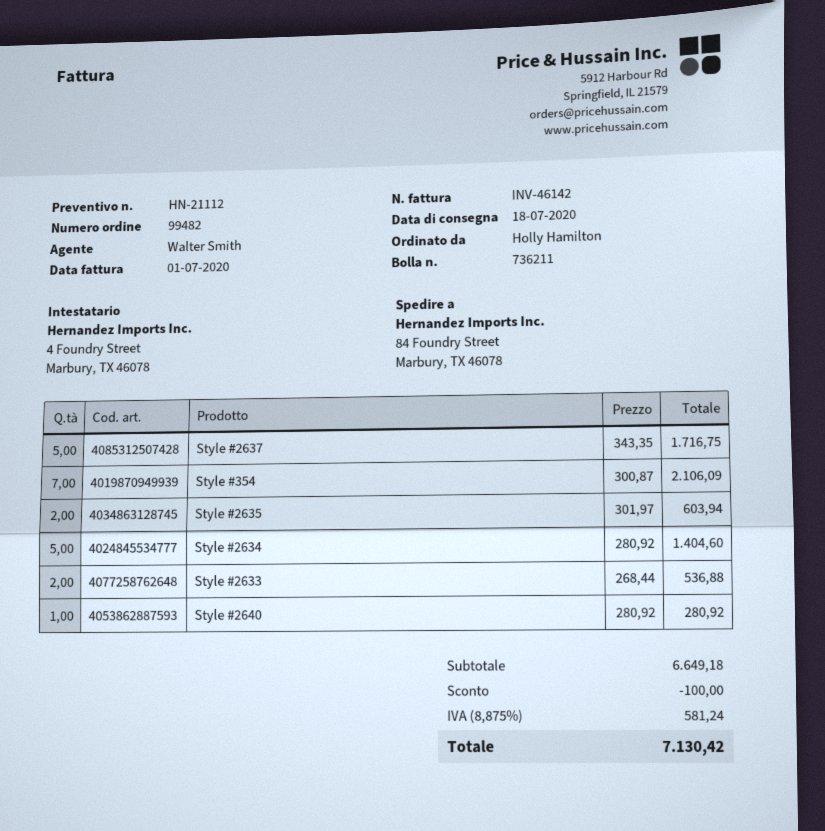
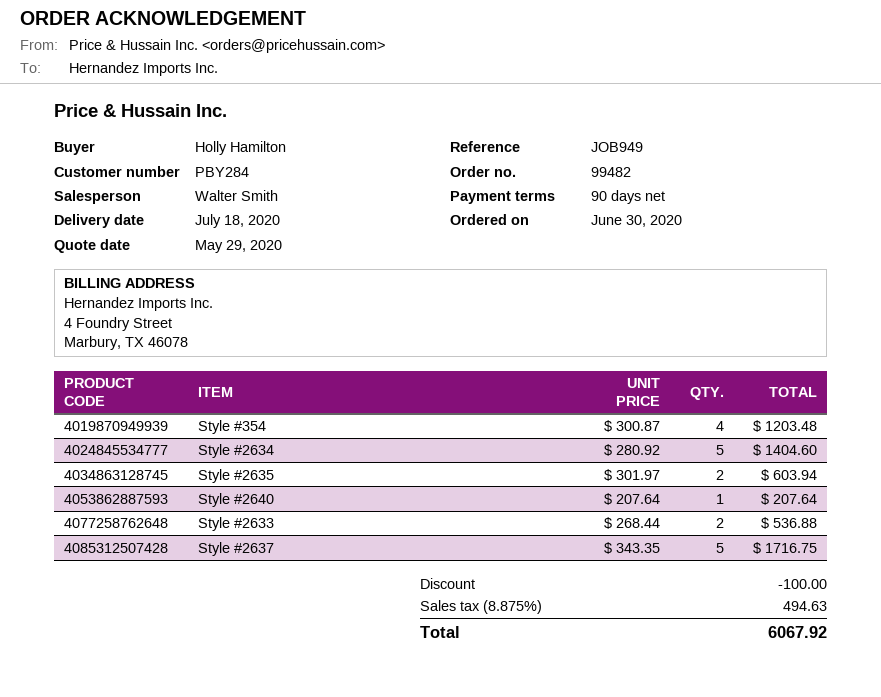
Style #354: 7 x 300.87 = 2106.09 -> 4 x 300.87 = 1203.48
Style #2640: 1 x 280.92 = 280.92 -> 1 x 207.64 = 207.64
tax: 8.875% = 581.24 -> 8.875% = 494.63
total: 7130.42 -> 6067.92

